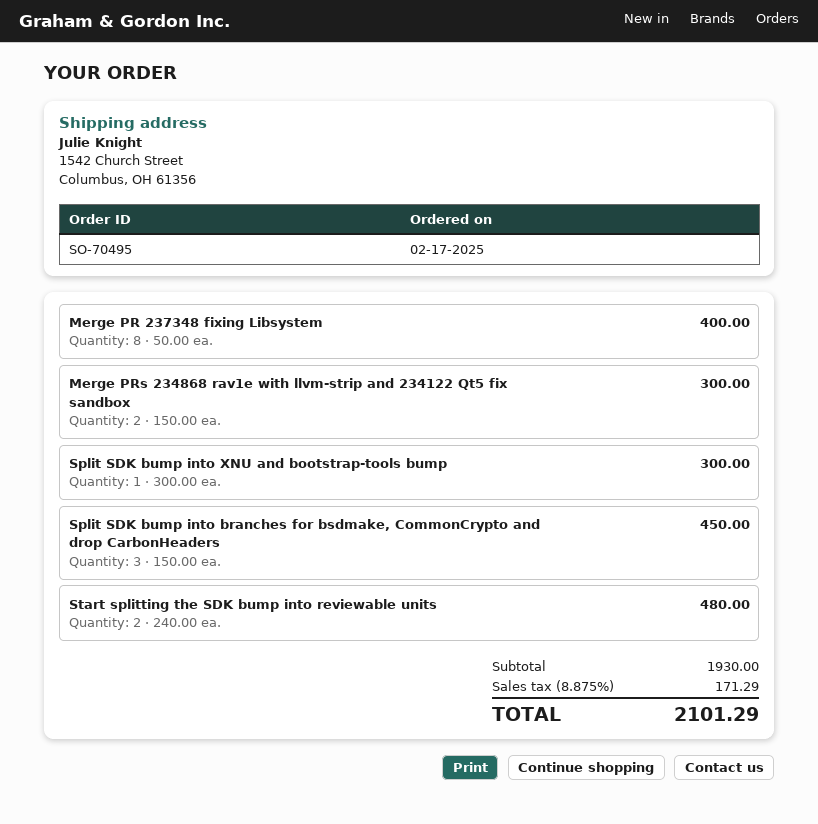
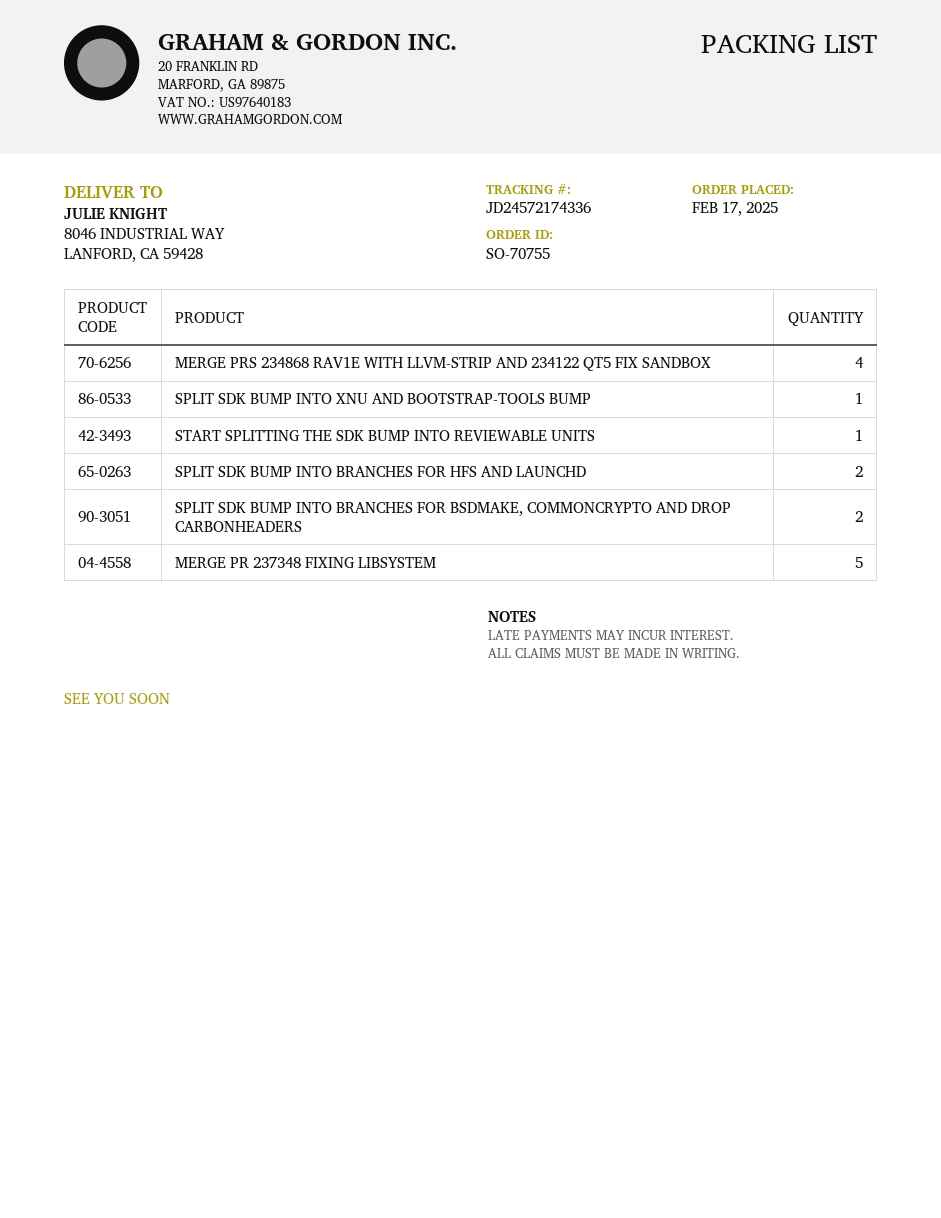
order number: SO-70495 -> SO-70755
ship to: 1542 Church Street, Columbus, OH 61356 -> 8046 INDUSTRIAL WAY, LANFORD, CA 59428
Merge PR 237348 fixing Libsystem: 8 -> 5
Merge PRs 234868 rav1e with llvm-strip and 234122 Qt5 fix sandbox: 2 -> 4
Split SDK bump into branches for bsdmake, CommonCrypto and drop CarbonHeaders: 3 -> 2
Start splitting the SDK bump into reviewable units: 2 -> 1
SPLIT SDK BUMP INTO BRANCHES FOR HFS AND LAUNCHD: none -> 2

